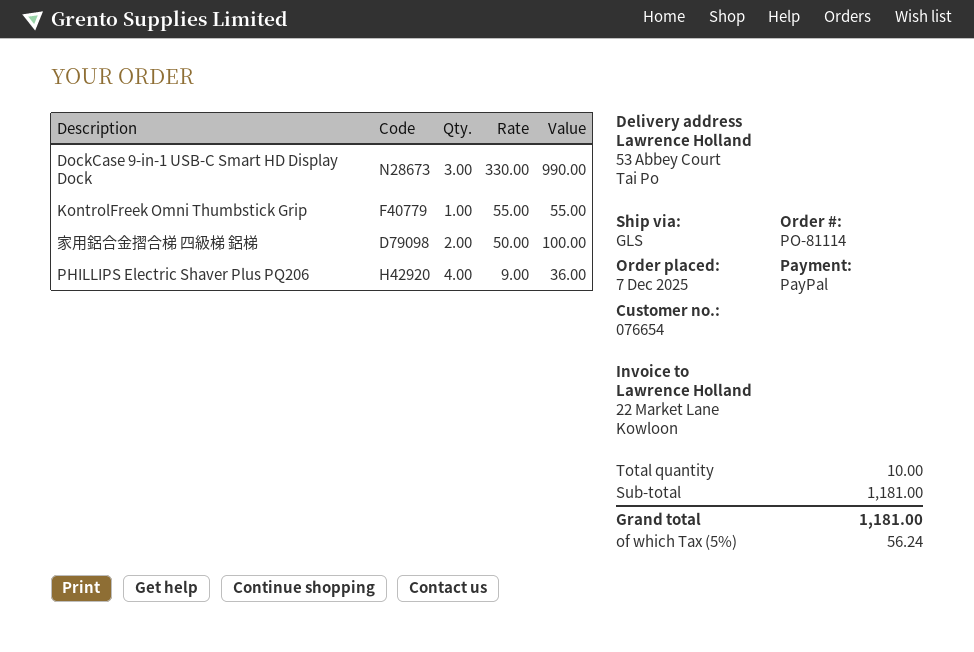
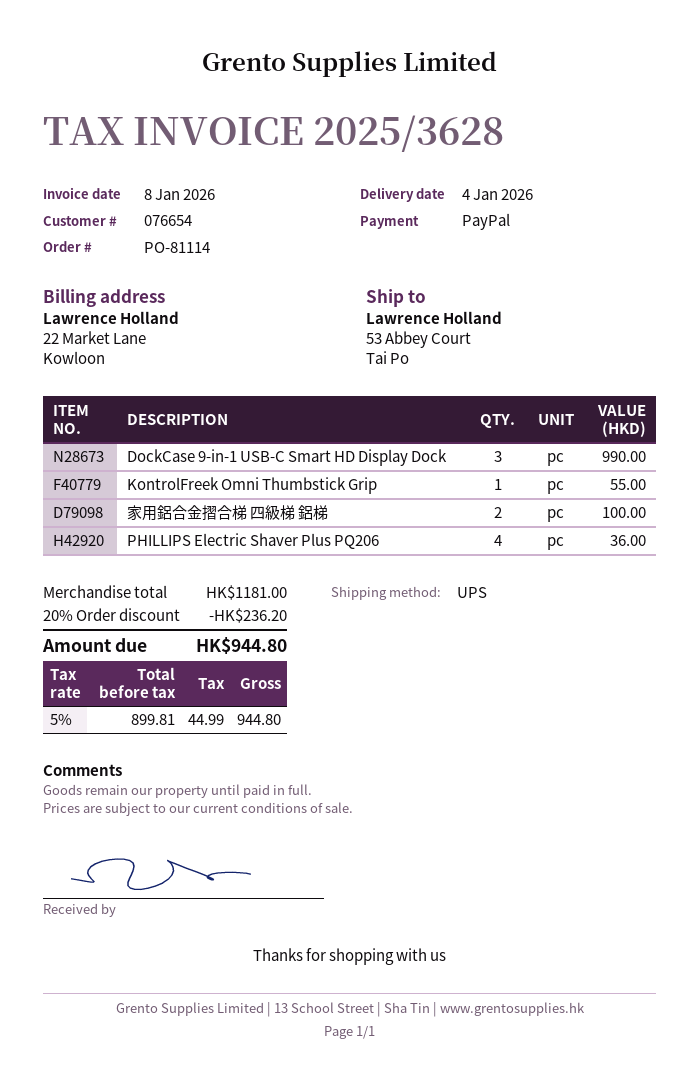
shipping method: GLS -> UPS
discount: none -> 20% = 236.20
tax: 5% = 56.24 -> 5% = 44.99
total: 1181.00 -> 944.80

